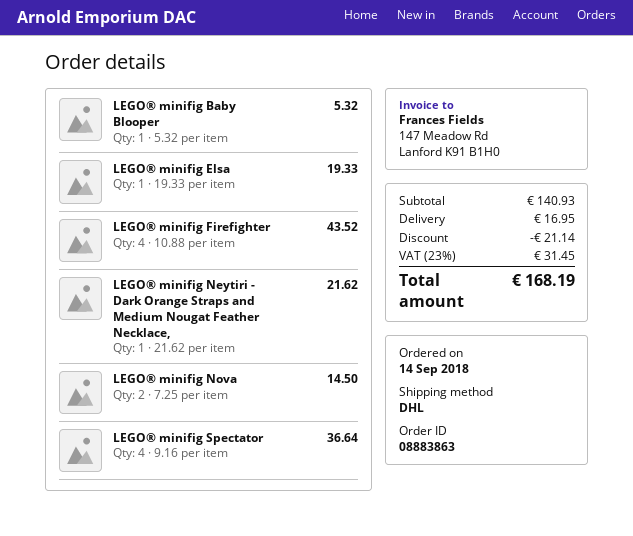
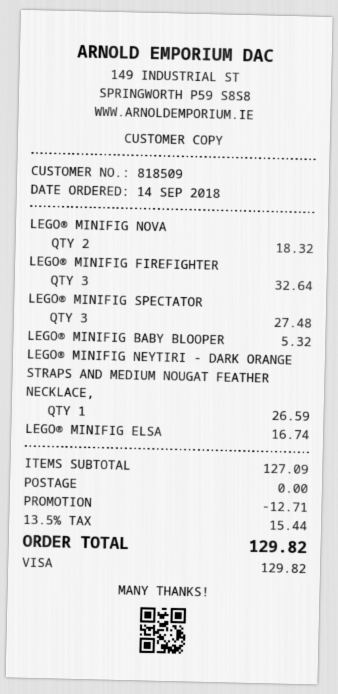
LEGO® minifig Elsa: 1 for 19.33 -> 1 for 16.74
LEGO® minifig Firefighter: 4 for 43.52 -> 3 for 32.64
LEGO® minifig Neytiri - Dark Orange Straps and Medium Nougat Feather Necklace,: 1 for 21.62 -> 1 for 26.59
LEGO® minifig Nova: 2 for 14.50 -> 2 for 18.32
LEGO® minifig Spectator: 4 for 36.64 -> 3 for 27.48
subtotal: 140.93 -> 127.09
discount: 21.14 -> 12.71
shipping: 16.95 -> 0.00
tax: 23% = 31.45 -> 13.5% = 15.44
total: 168.19 -> 129.82

